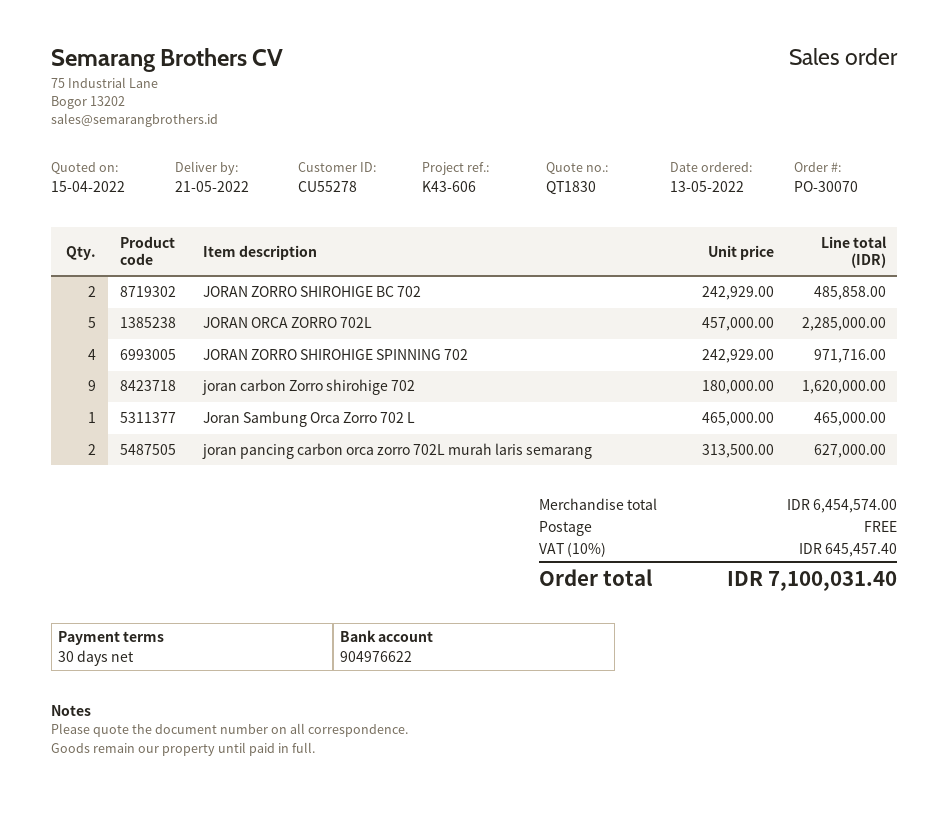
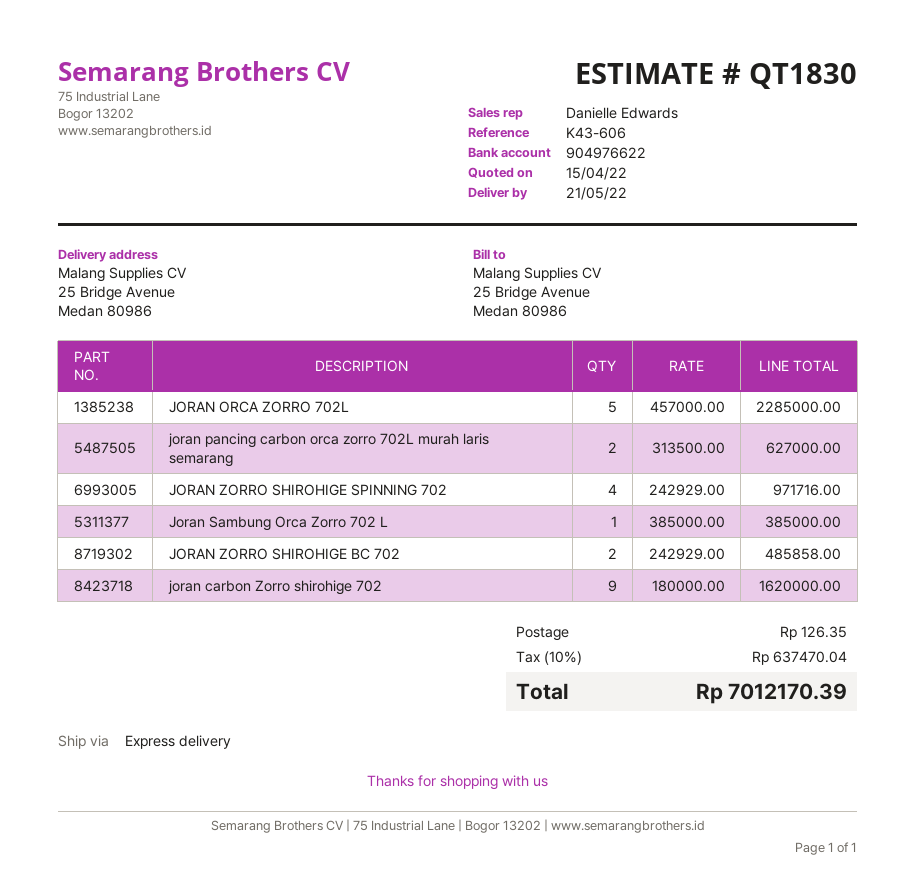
Joran Sambung Orca Zorro 702 L: 1 x 465000.00 = 465000.00 -> 1 x 385000.00 = 385000.00
shipping: 0.00 -> 126.35
tax: 10% = 645457.40 -> 10% = 637470.04
total: 7100031.40 -> 7012170.39

